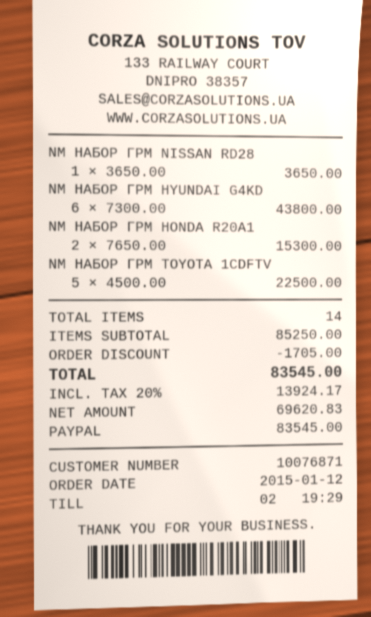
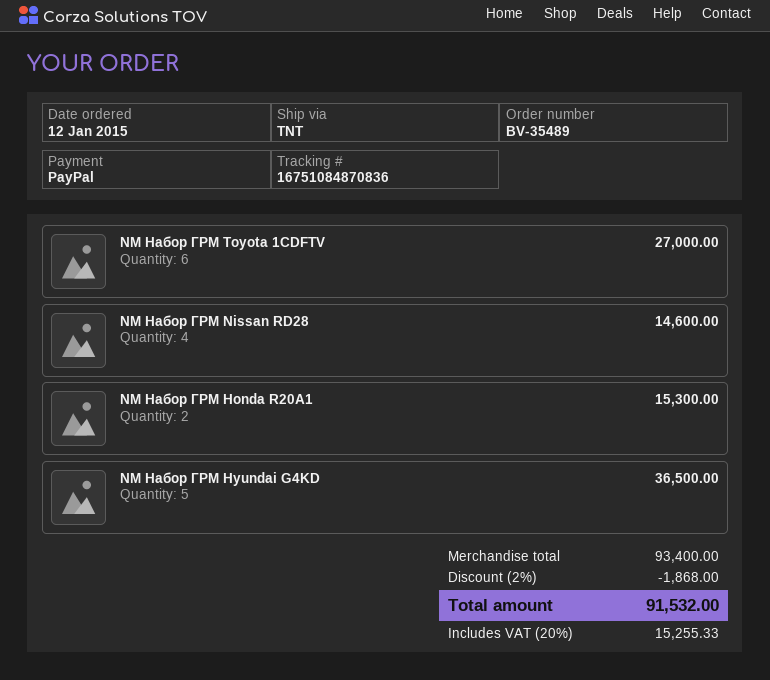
NM НАБОР ГРМ NISSAN RD28: 1 for 3650.00 -> 4 for 14600.00
NM НАБОР ГРМ HYUNDAI G4KD: 6 for 43800.00 -> 5 for 36500.00
NM НАБОР ГРМ TOYOTA 1CDFTV: 5 for 22500.00 -> 6 for 27000.00
subtotal: 85250.00 -> 93400.00
discount: 1705.00 -> 1868.00
tax: 20% = 13924.17 -> 20% = 15255.33
total: 83545.00 -> 91532.00

